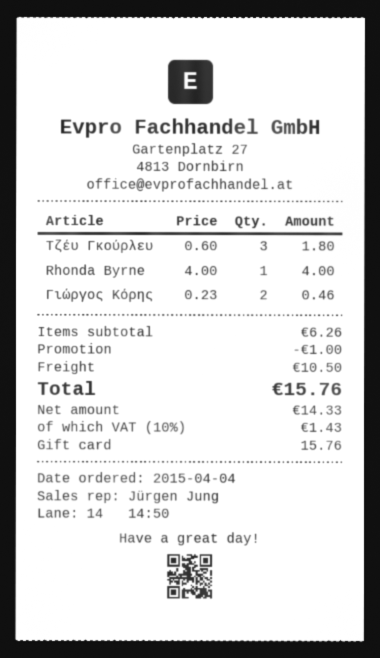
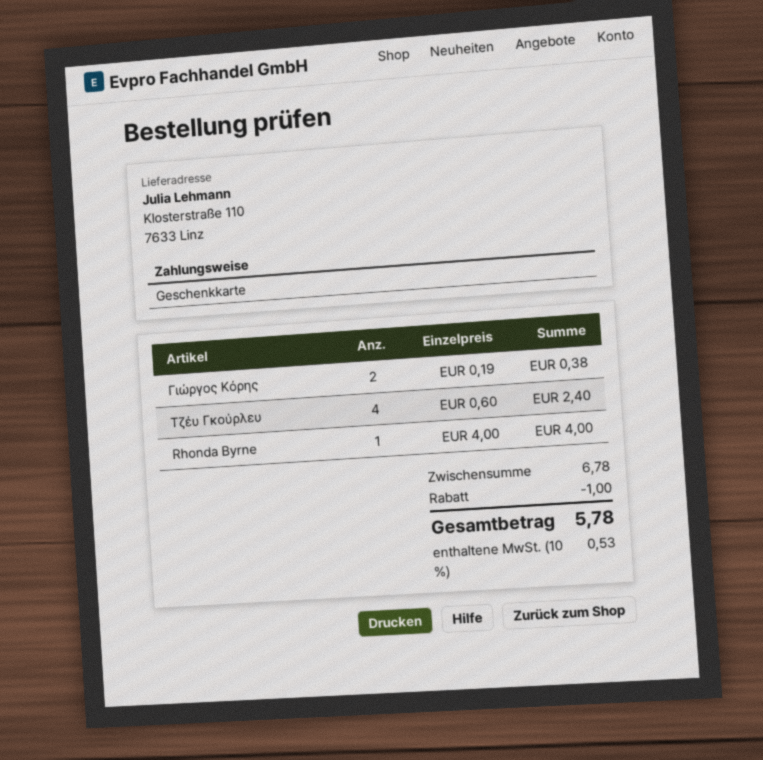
Τζέυ Γκούρλευ: 3 x 0.60 = 1.80 -> 4 x 0.60 = 2.40
Γιώργος Κόρης: 2 x 0.23 = 0.46 -> 2 x 0.19 = 0.38
subtotal: 6.26 -> 6.78
shipping: 10.50 -> none
tax: 10% = 1.43 -> 10% = 0.53
total: 15.76 -> 5.78

